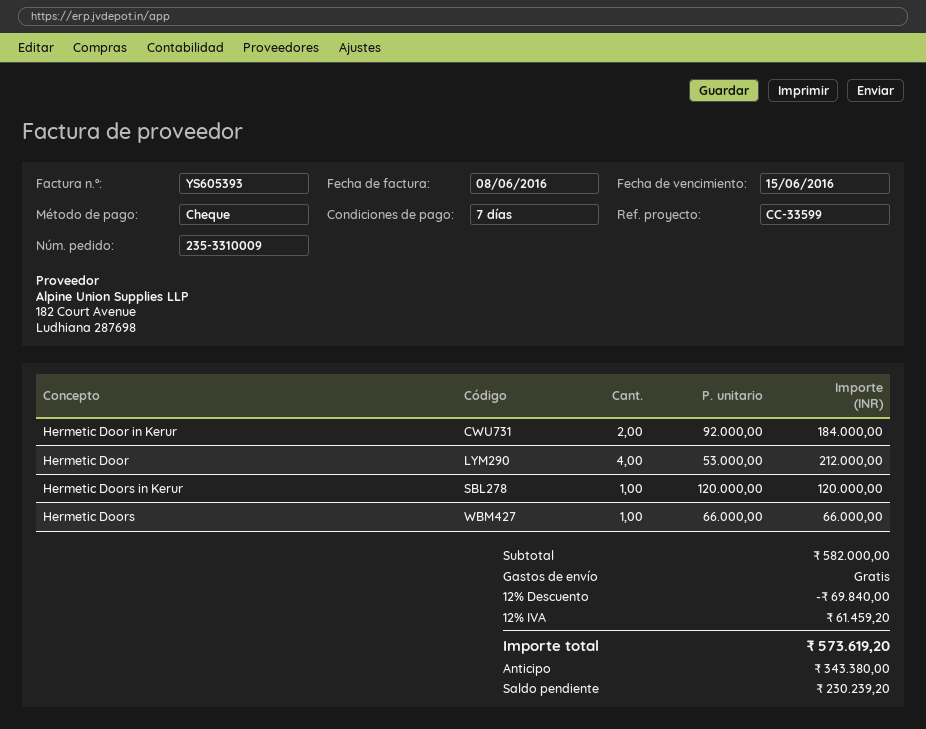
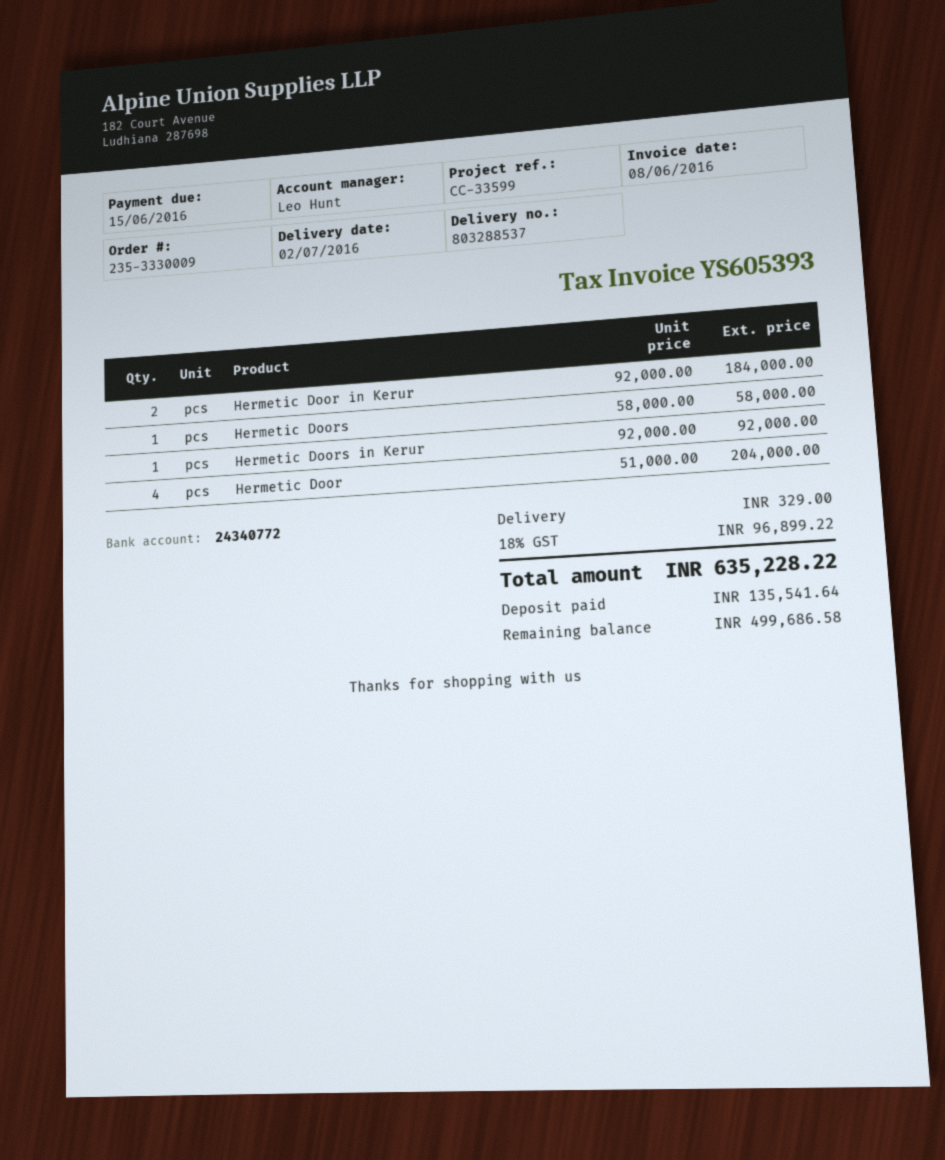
order number: 235-3310009 -> 235-3330009
Hermetic Door: 4 x 53000.00 = 212000.00 -> 4 x 51000.00 = 204000.00
Hermetic Doors in Kerur: 1 x 120000.00 = 120000.00 -> 1 x 92000.00 = 92000.00
Hermetic Doors: 1 x 66000.00 = 66000.00 -> 1 x 58000.00 = 58000.00
discount: 12% = 69840.00 -> none
shipping: 0.00 -> 329.00
tax: 12% = 61459.20 -> 18% = 96899.22
total: 573619.20 -> 635228.22
deposit: 343380.00 -> 135541.64
balance: 230239.20 -> 499686.58

